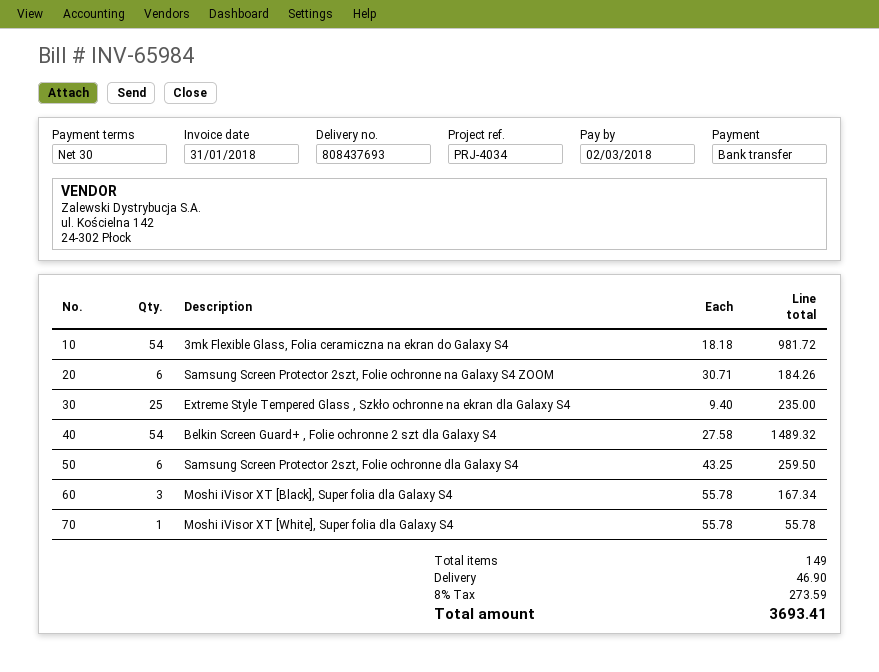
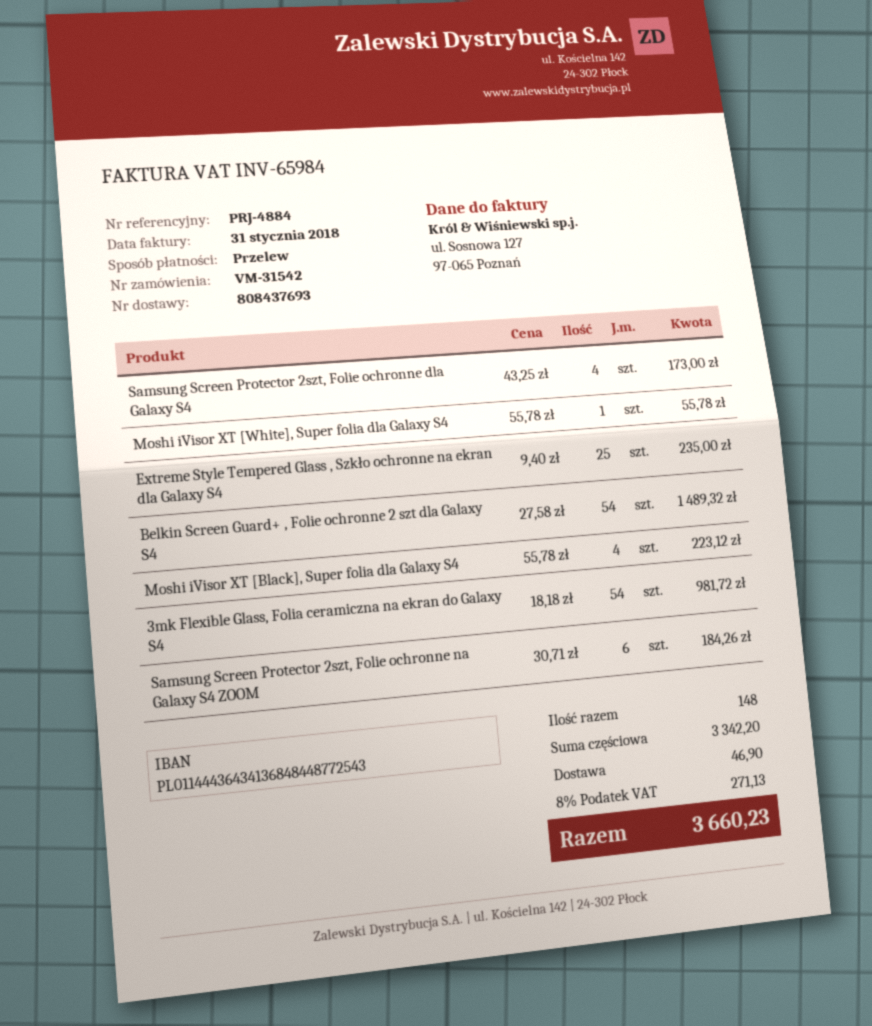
reference: PRJ-4034 -> PRJ-4884
Samsung Screen Protector 2szt, Folie ochronne dla Galaxy S4: 6 x 43.25 = 259.50 -> 4 x 43.25 = 173.00
Moshi iVisor XT [Black], Super folia dla Galaxy S4: 3 x 55.78 = 167.34 -> 4 x 55.78 = 223.12
total quantity: 149 -> 148
tax: 8% = 273.59 -> 8% = 271.13
total: 3693.41 -> 3660.23

